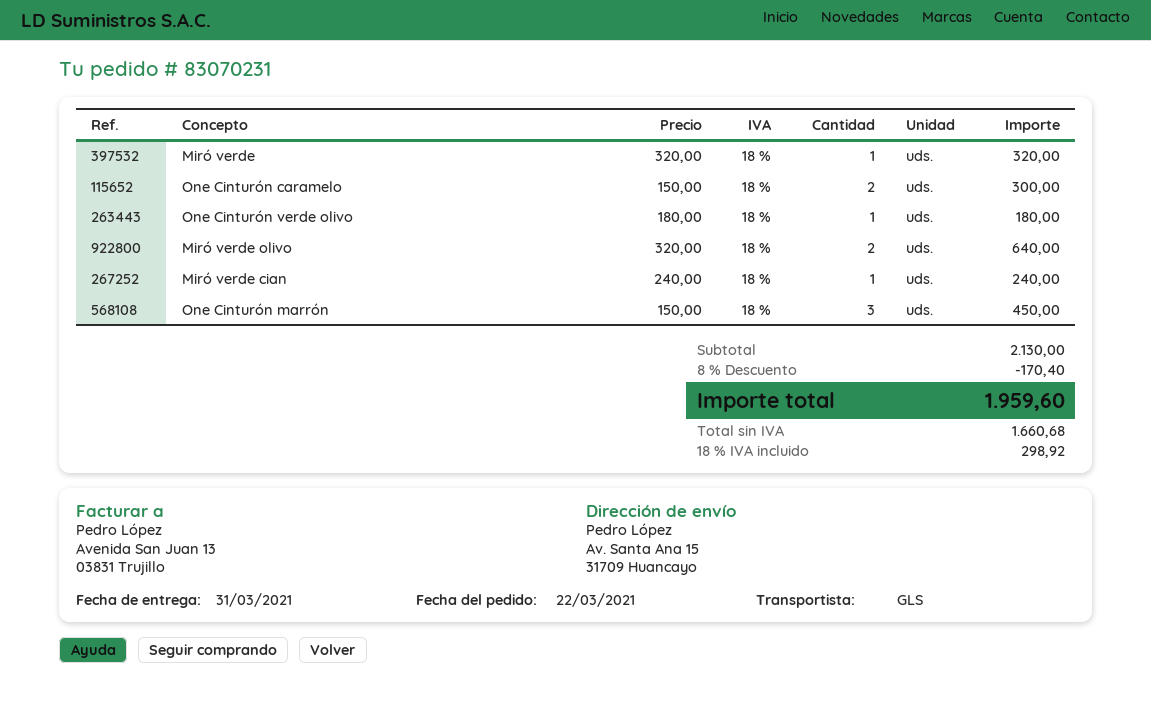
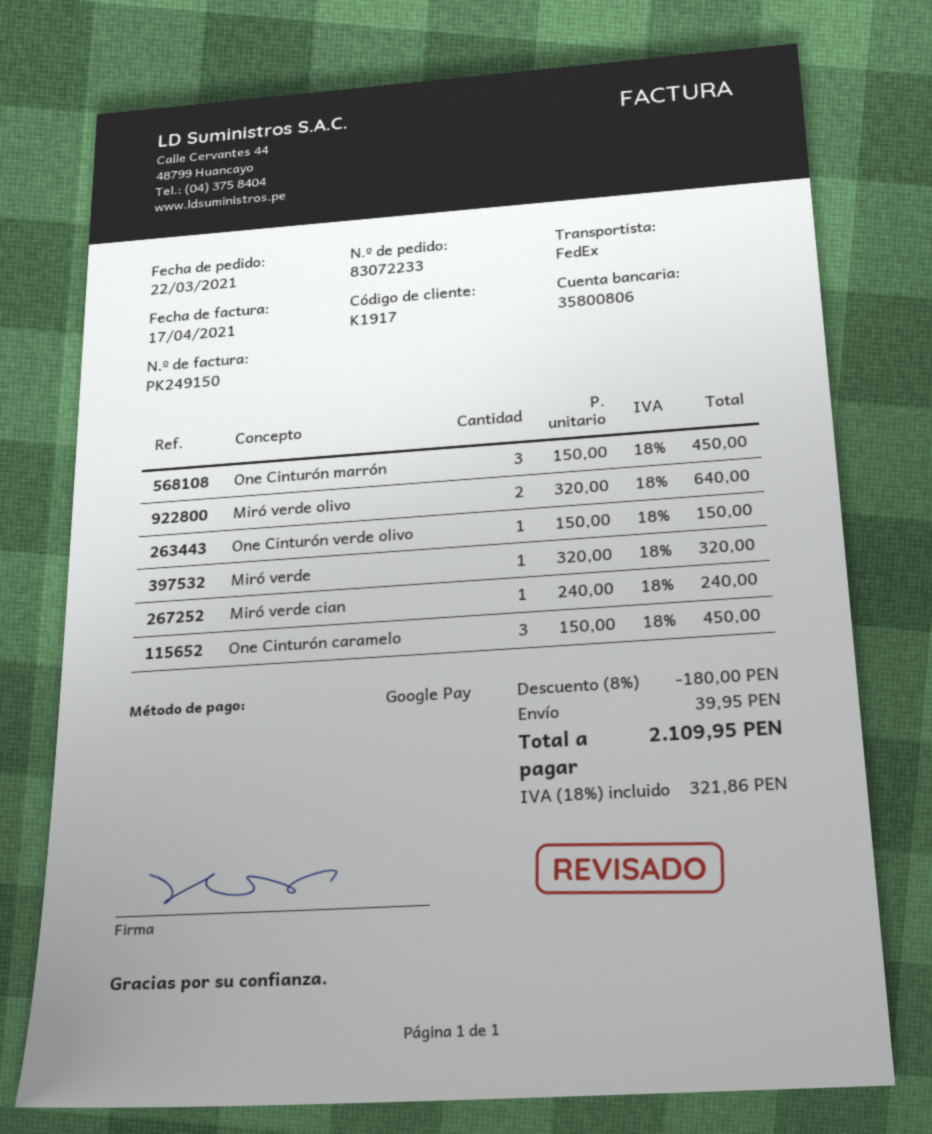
order number: 83070231 -> 83072233
shipping method: GLS -> FedEx
One Cinturón caramelo: 2 x 150.00 = 300.00 -> 3 x 150.00 = 450.00
One Cinturón verde olivo: 1 x 180.00 = 180.00 -> 1 x 150.00 = 150.00
discount: 8% = 170.40 -> 8% = 180.00
shipping: none -> 39.95
tax: 18% = 298.92 -> 18% = 321.86
total: 1959.60 -> 2109.95

